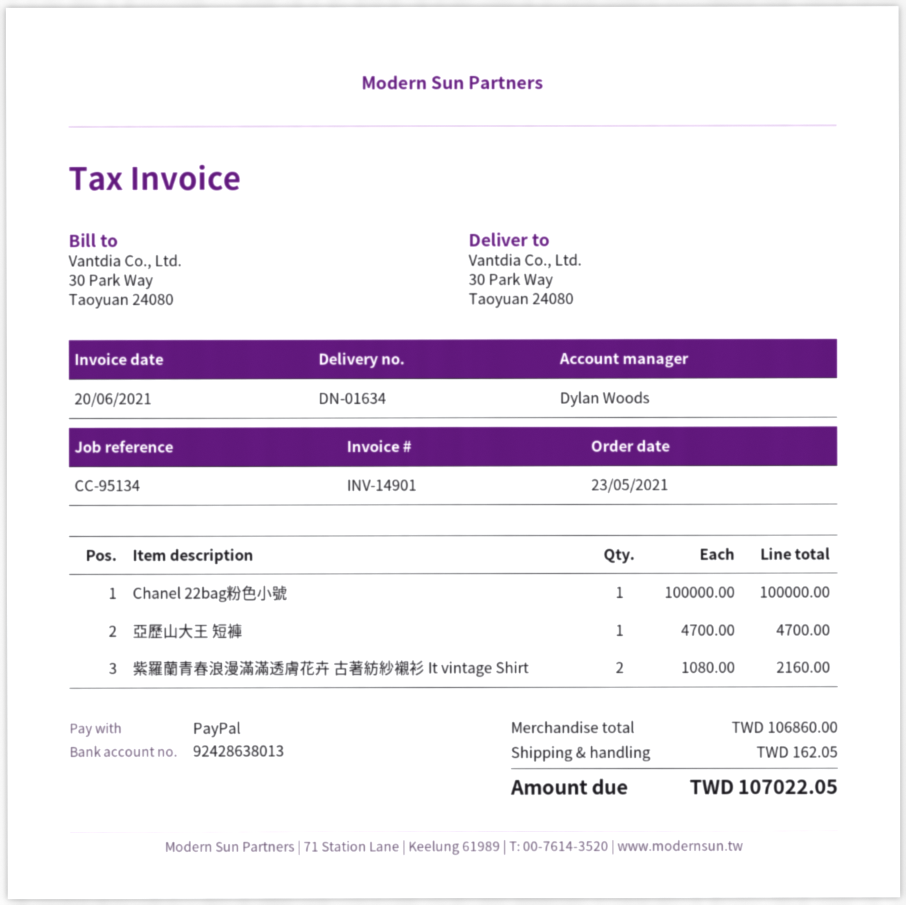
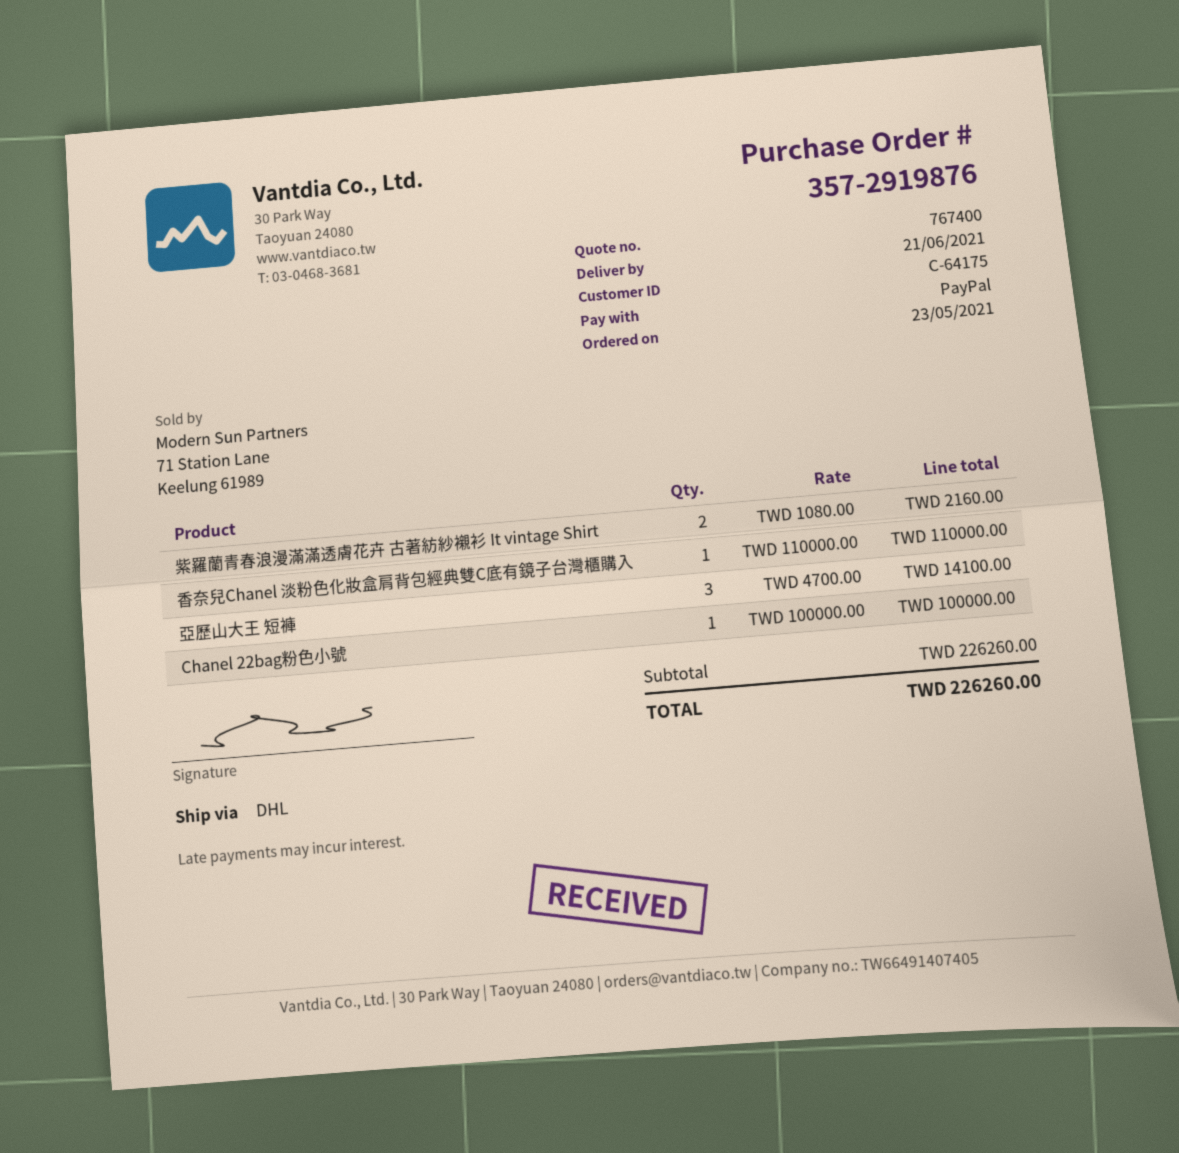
亞歷山大王 短褲: 1 x 4700.00 = 4700.00 -> 3 x 4700.00 = 14100.00
香奈兒Chanel 淡粉色化妝盒肩背包經典雙C底有鏡子台灣櫃購入: none -> 1 x 110000.00 = 110000.00
subtotal: 106860.00 -> 226260.00
shipping: 162.05 -> none
total: 107022.05 -> 226260.00

